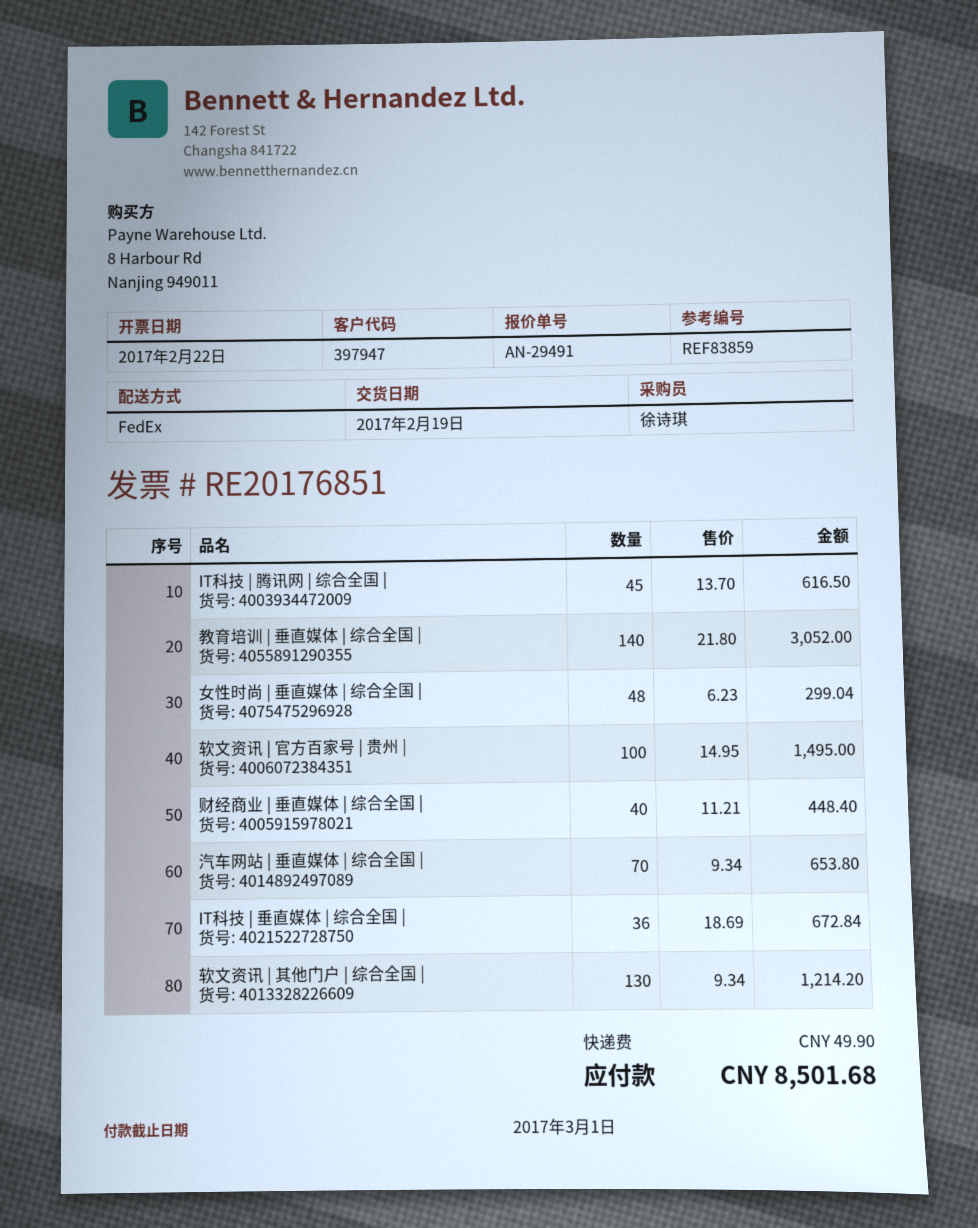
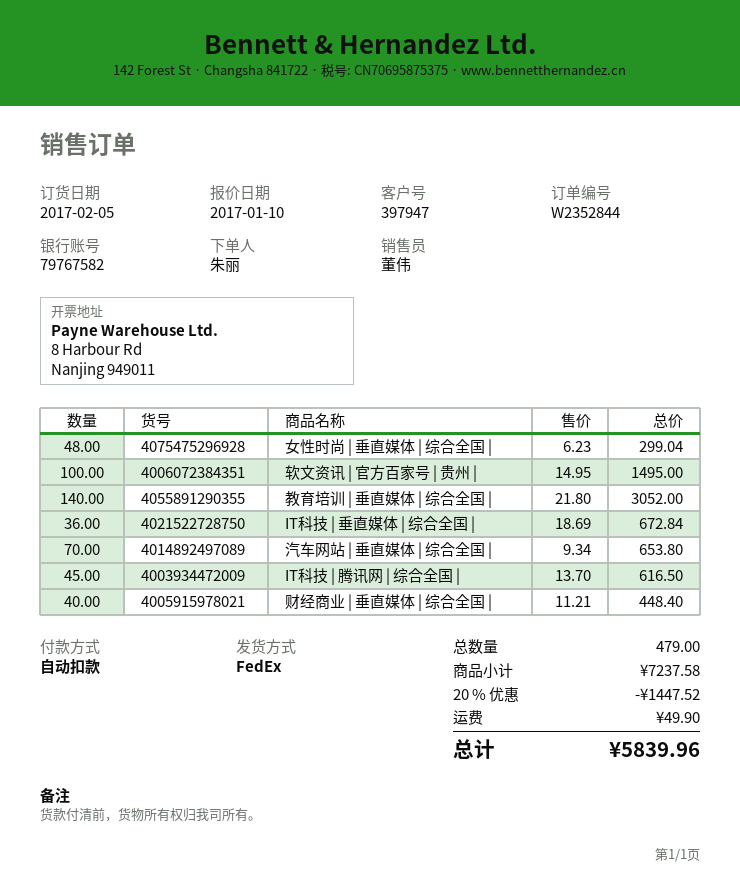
ordered by: 徐诗琪 -> 朱丽
软文资讯 | 其他门户 | 综合全国 |: 130 x 9.34 = 1214.20 -> none
discount: none -> 20% = 1447.52
total: 8501.68 -> 5839.96

